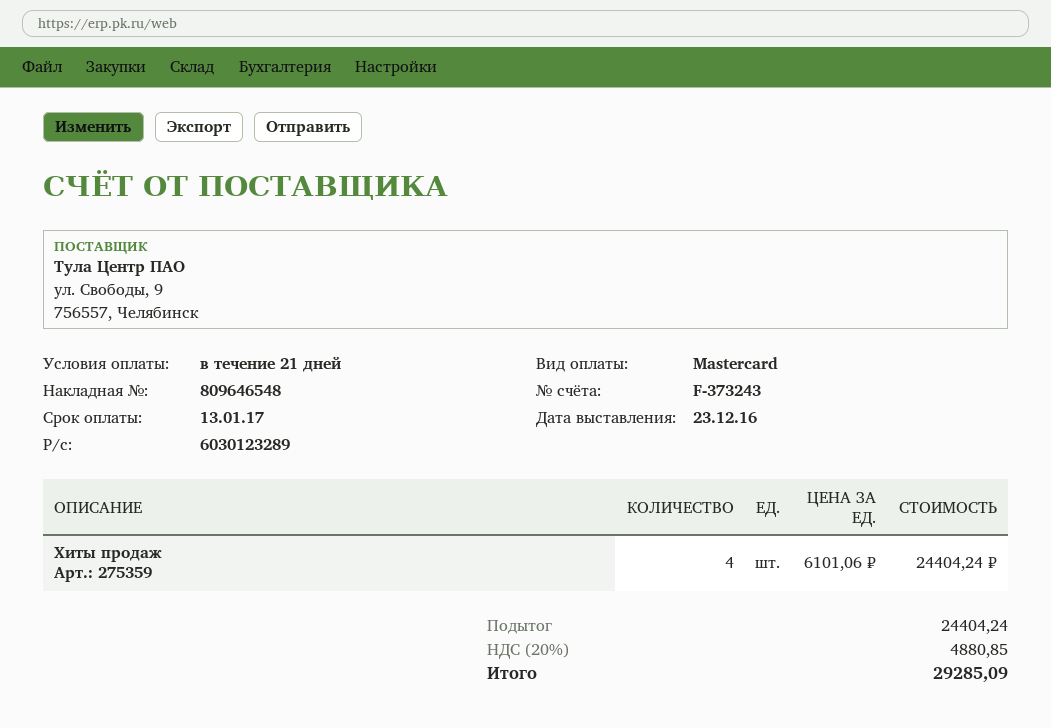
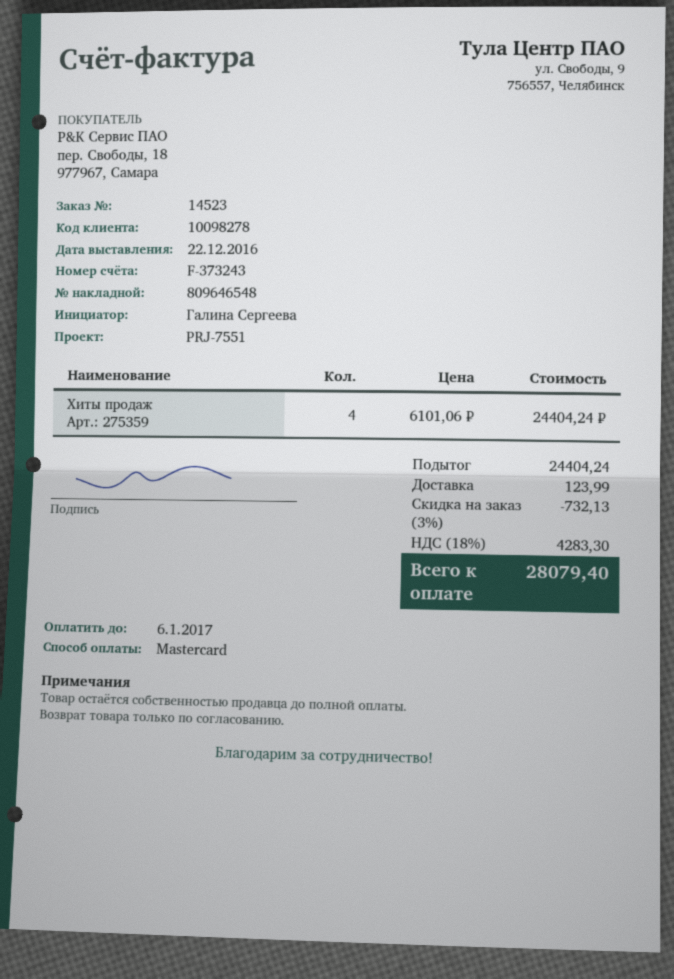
invoice date: 2016-12-23 -> 2016-12-22
due date: 2017-01-13 -> 2017-01-06
discount: none -> 3% = 732.13
shipping: none -> 123.99
tax: 20% = 4880.85 -> 18% = 4283.30
total: 29285.09 -> 28079.40

